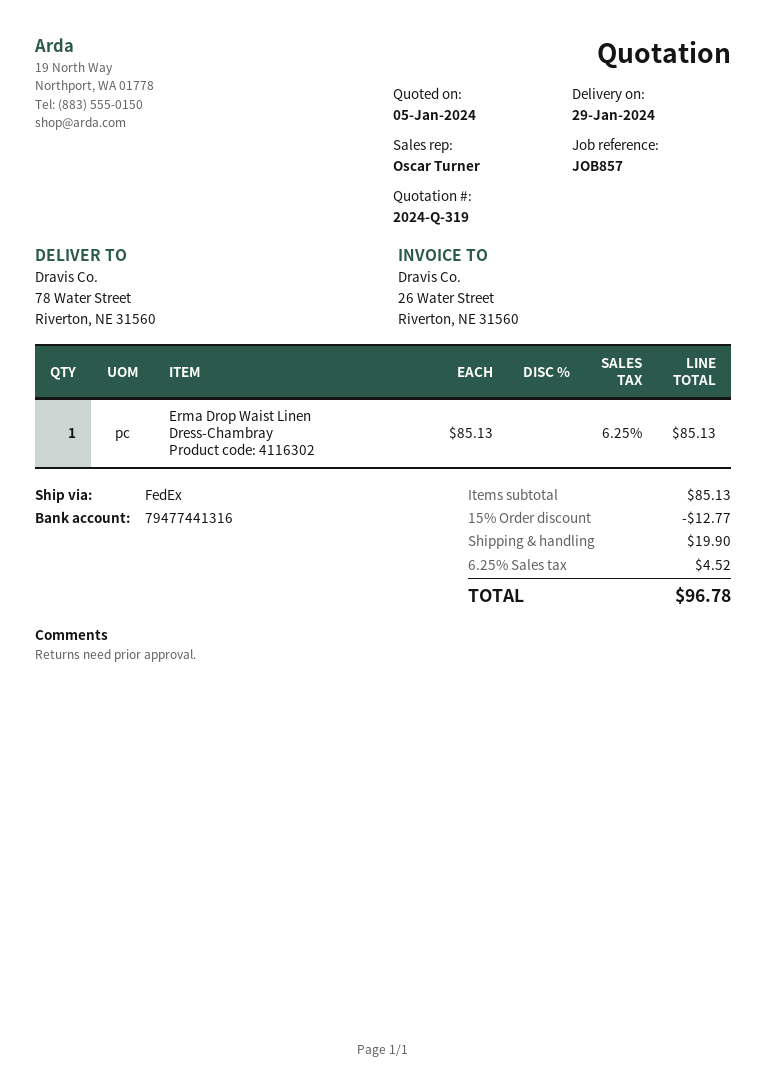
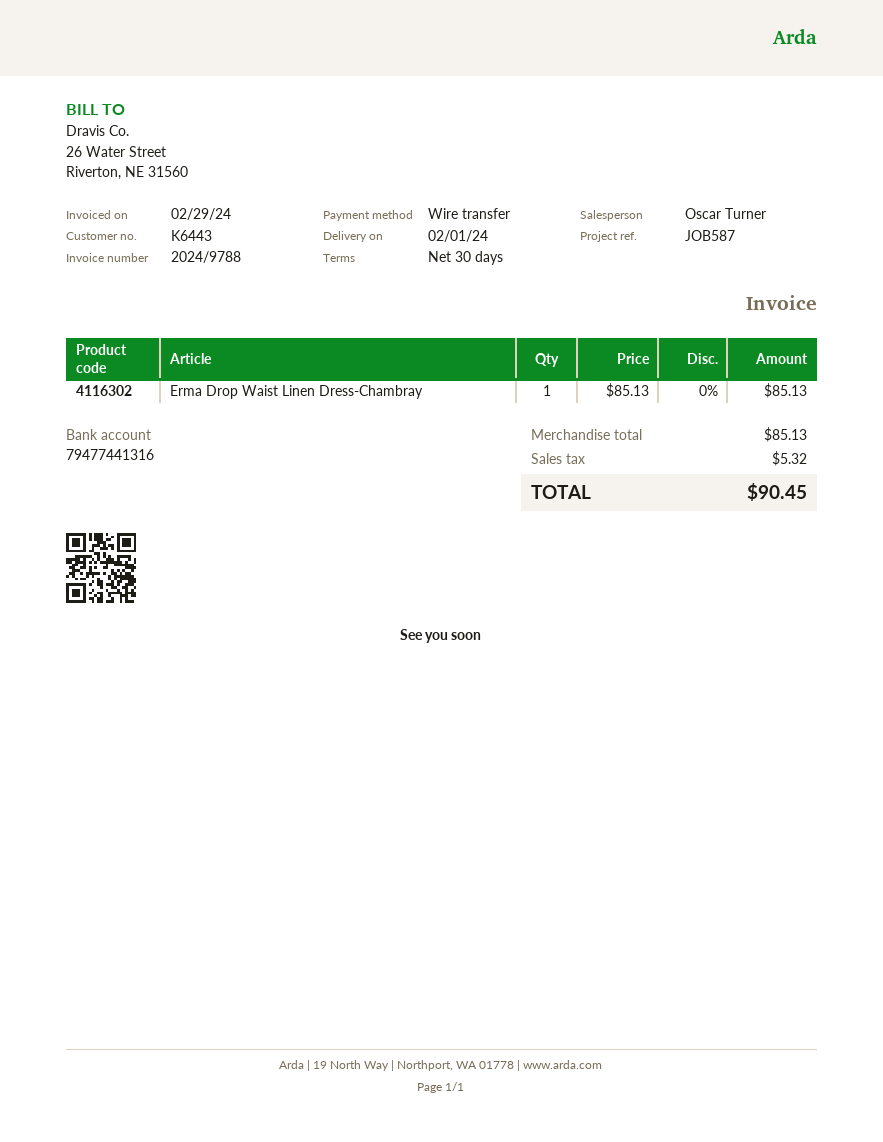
delivery date: 2024-01-29 -> 2024-02-01
reference: JOB857 -> JOB587
discount: 15% = 12.77 -> none
shipping: 19.90 -> none
tax: 4.52 -> 5.32
total: 96.78 -> 90.45

